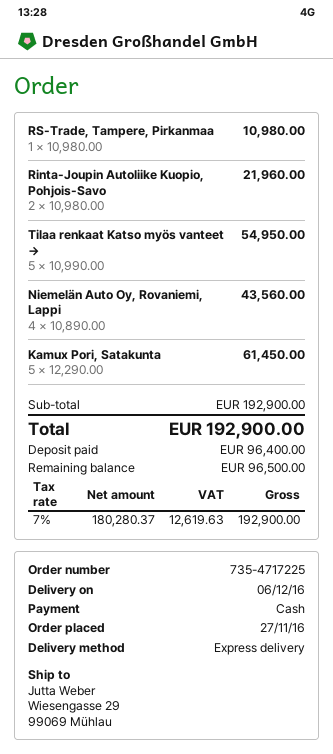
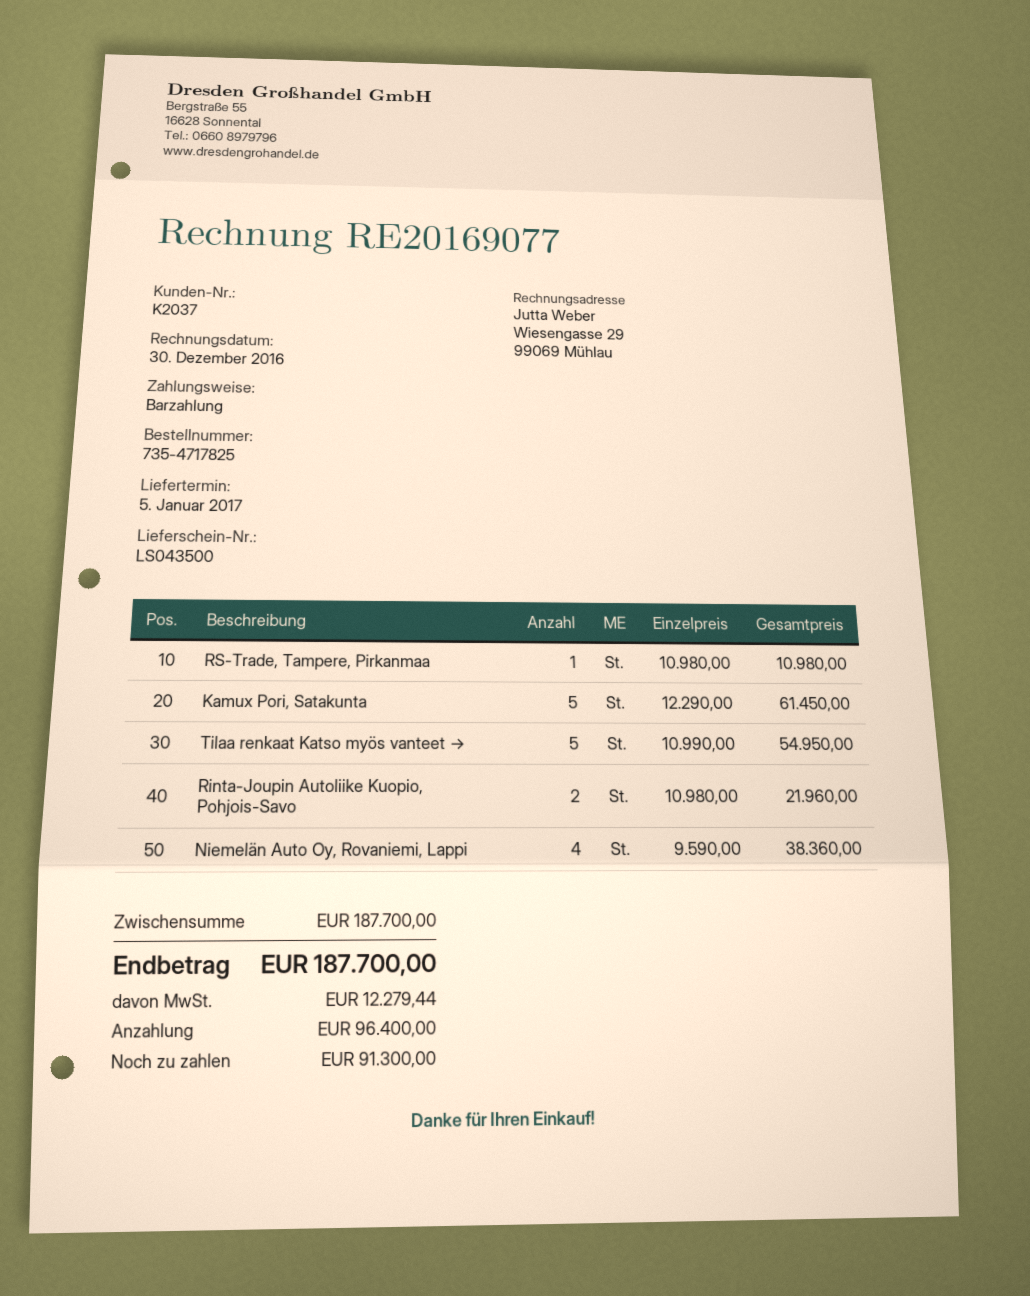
order number: 735-4717225 -> 735-4717825
delivery date: 2016-12-06 -> 2017-01-05
Niemelän Auto Oy, Rovaniemi, Lappi: 4 x 10890.00 = 43560.00 -> 4 x 9590.00 = 38360.00
subtotal: 192900.00 -> 187700.00
tax: 12619.63 -> 12279.44
total: 192900.00 -> 187700.00
balance: 96500.00 -> 91300.00

